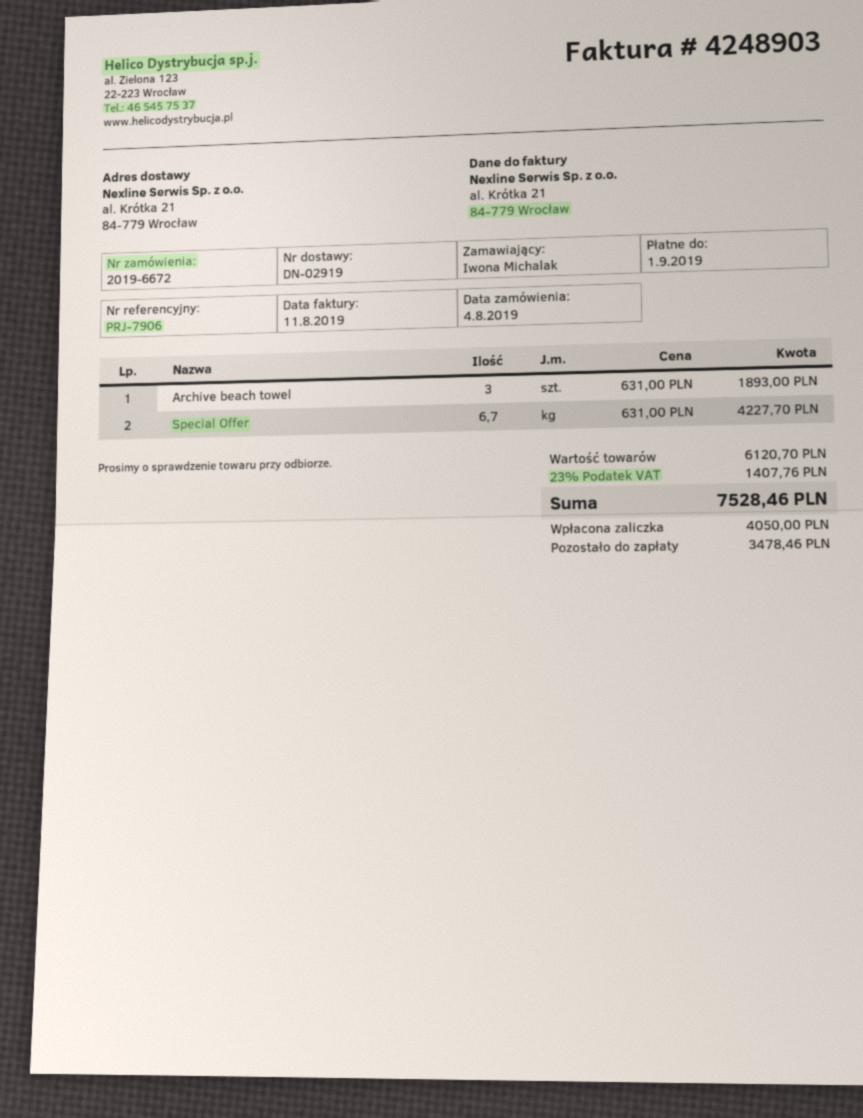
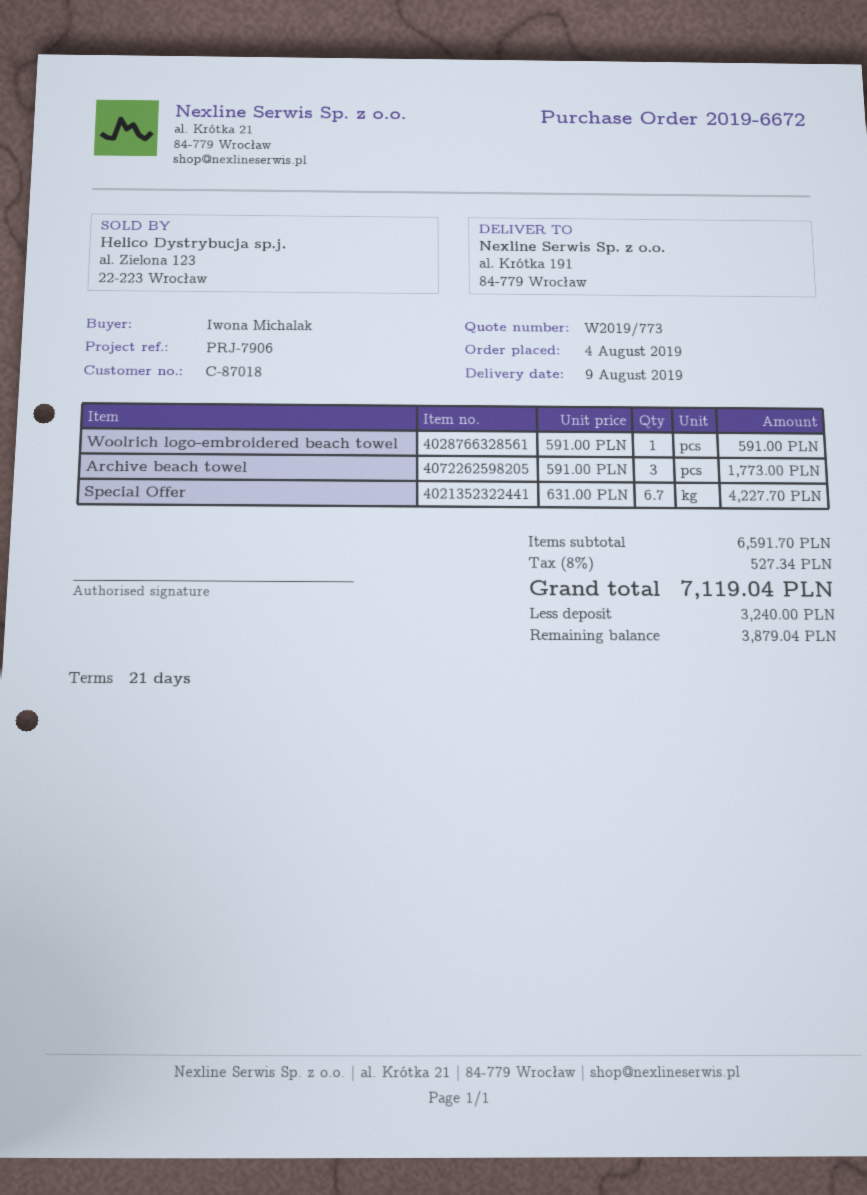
ship to: al. Krótka 21, 84-779 Wrocław -> al. Krótka 191, 84-779 Wrocław
Archive beach towel: 3 x 631.00 = 1893.00 -> 3 x 591.00 = 1773.00
Woolrich logo-embroidered beach towel: none -> 1 x 591.00 = 591.00
subtotal: 6120.70 -> 6591.70
tax: 23% = 1407.76 -> 8% = 527.34
total: 7528.46 -> 7119.04
deposit: 4050.00 -> 3240.00
balance: 3478.46 -> 3879.04

